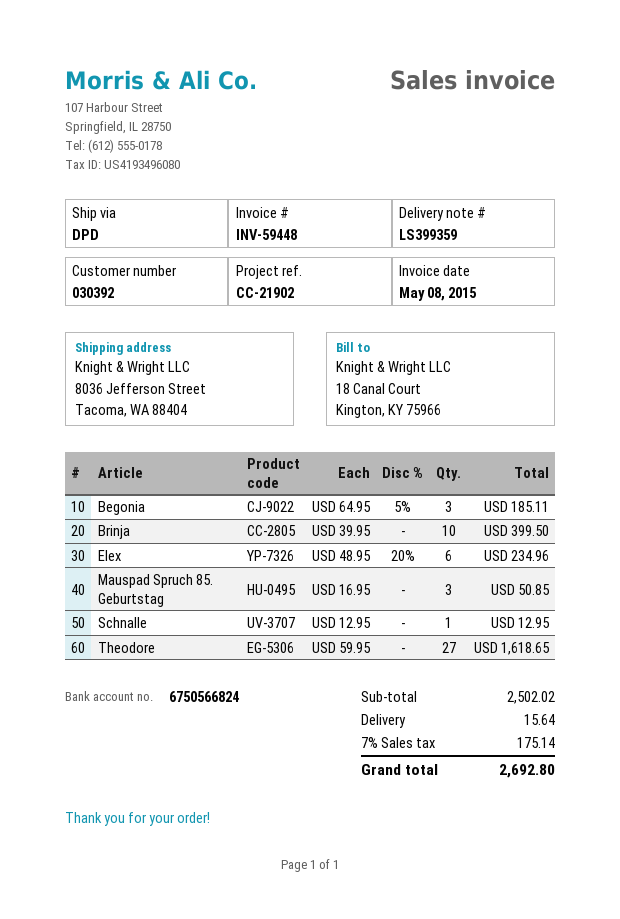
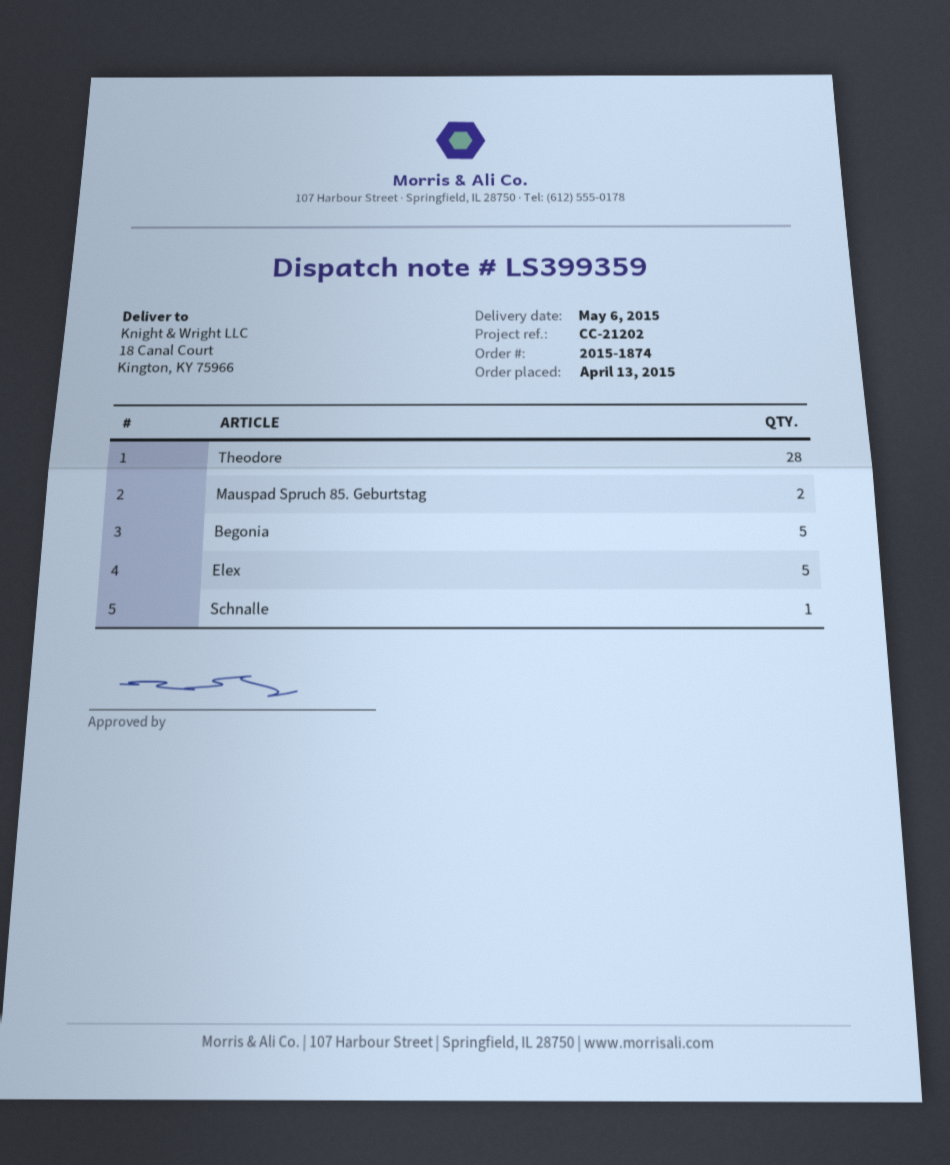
reference: CC-21902 -> CC-21202
ship to: 8036 Jefferson Street, Tacoma, WA 88404 -> 18 Canal Court, Kington, KY 75966
Begonia: 3 -> 5
Brinja: 10 -> none
Elex: 6 -> 5
Mauspad Spruch 85. Geburtstag: 3 -> 2
Theodore: 27 -> 28

